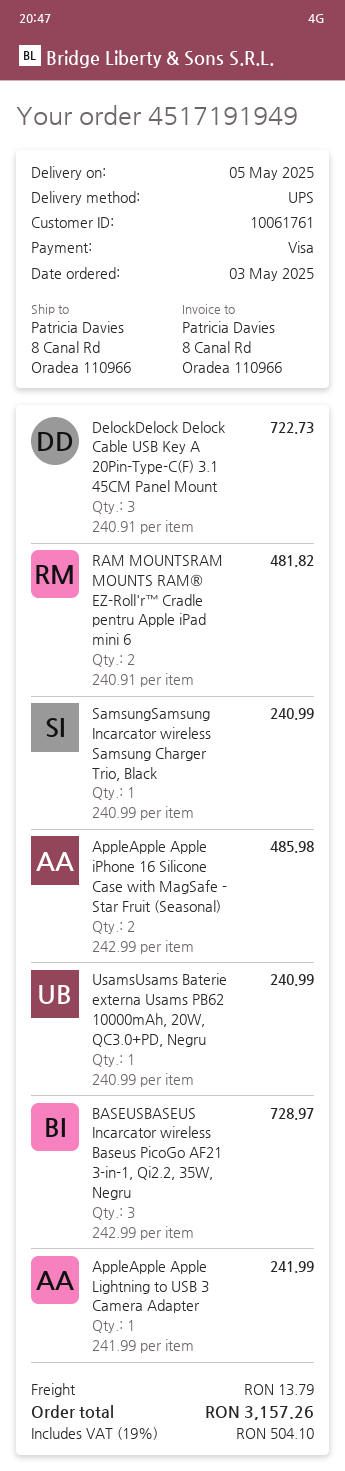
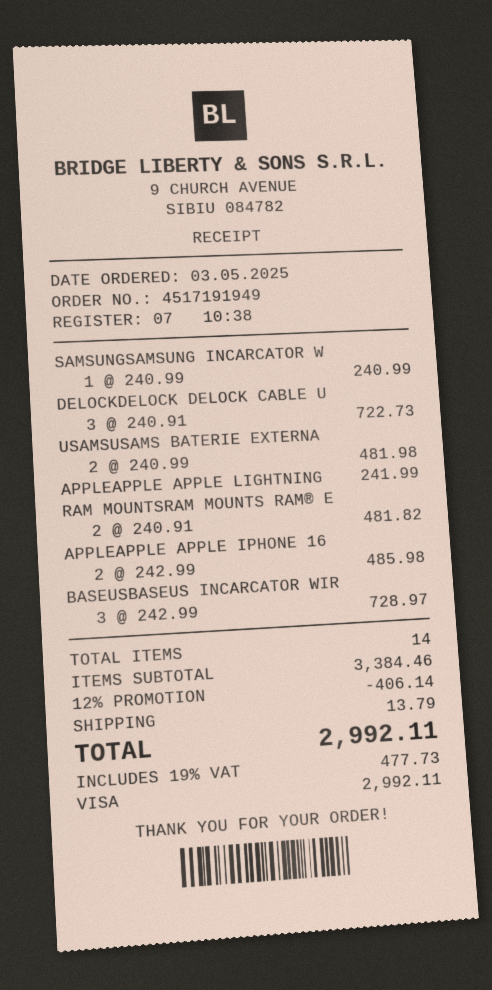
UsamsUsams Baterie externa Usams PB62 10000mAh, 20W, QC3.0+PD, Negru: 1 x 240.99 = 240.99 -> 2 x 240.99 = 481.98
discount: none -> 12% = 406.14
tax: 19% = 504.10 -> 19% = 477.73
total: 3157.26 -> 2992.11

